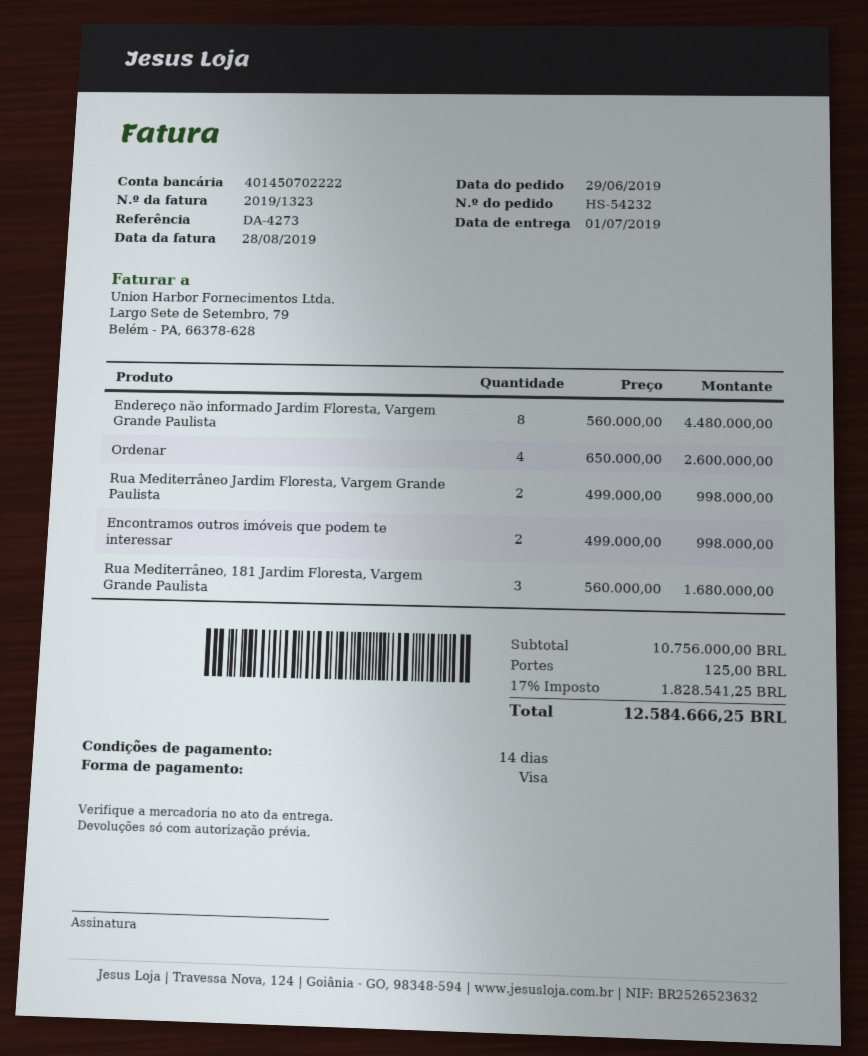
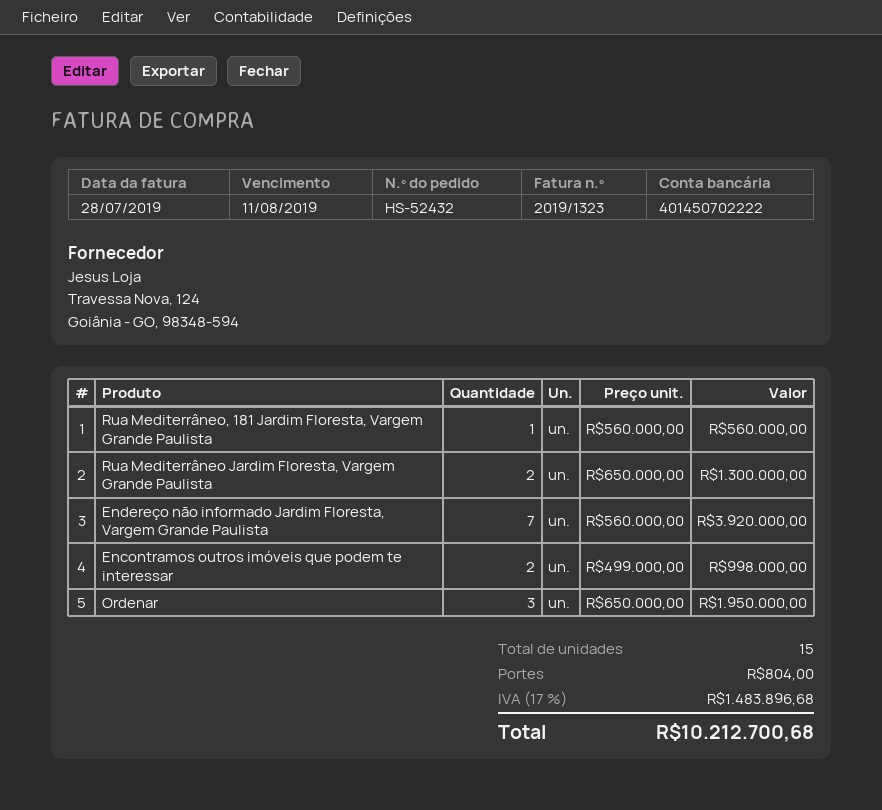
order number: HS-54232 -> HS-52432
invoice date: 2019-08-28 -> 2019-07-28
Endereço não informado Jardim Floresta, Vargem Grande Paulista: 8 x 560000.00 = 4480000.00 -> 7 x 560000.00 = 3920000.00
Ordenar: 4 x 650000.00 = 2600000.00 -> 3 x 650000.00 = 1950000.00
Rua Mediterrâneo Jardim Floresta, Vargem Grande Paulista: 2 x 499000.00 = 998000.00 -> 2 x 650000.00 = 1300000.00
Rua Mediterrâneo, 181 Jardim Floresta, Vargem Grande Paulista: 3 x 560000.00 = 1680000.00 -> 1 x 560000.00 = 560000.00
shipping: 125.00 -> 804.00
tax: 17% = 1828541.25 -> 17% = 1483896.68
total: 12584666.25 -> 10212700.68

